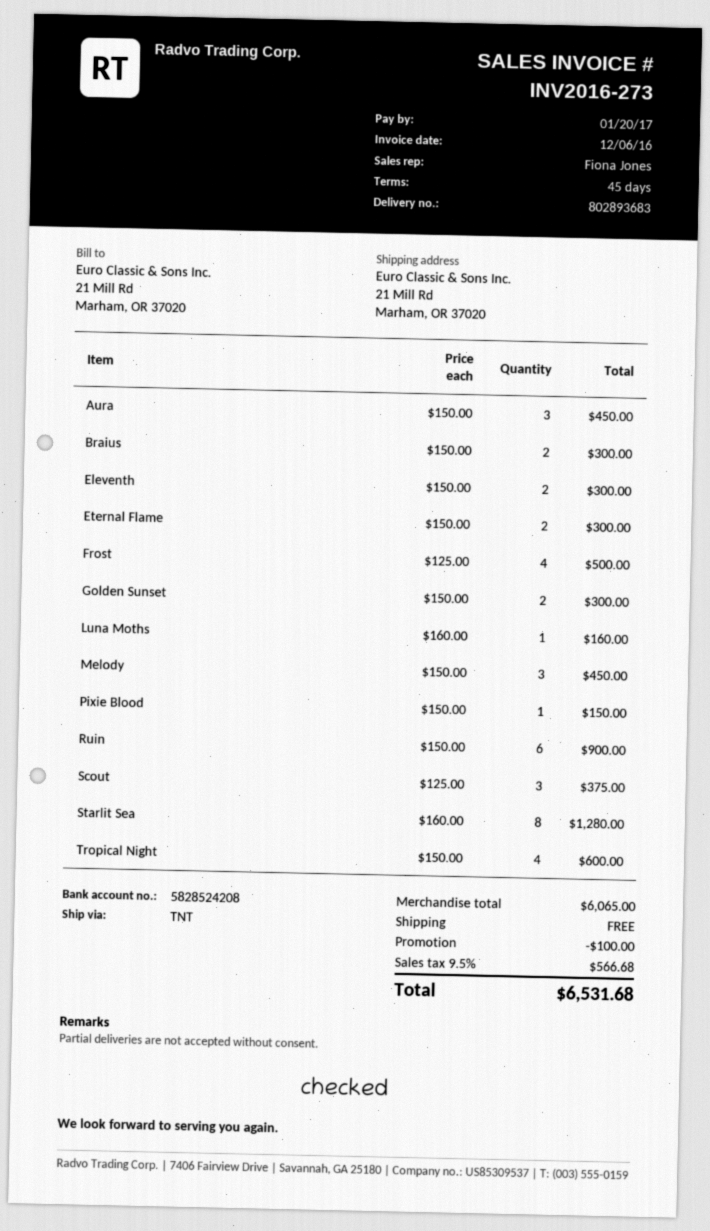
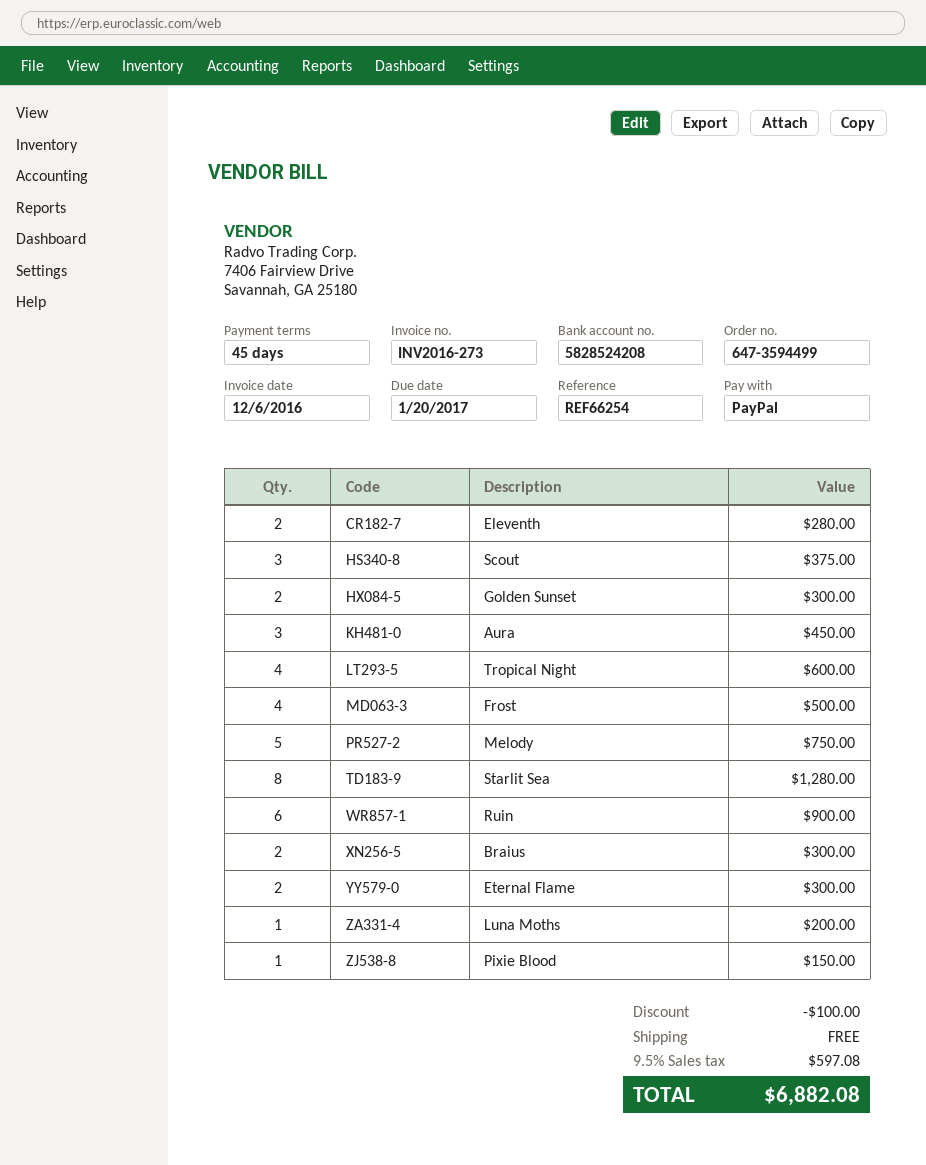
Eleventh: 2 for 300.00 -> 2 for 280.00
Luna Moths: 1 for 160.00 -> 1 for 200.00
Melody: 3 for 450.00 -> 5 for 750.00
tax: 9.5% = 566.68 -> 9.5% = 597.08
total: 6531.68 -> 6882.08

